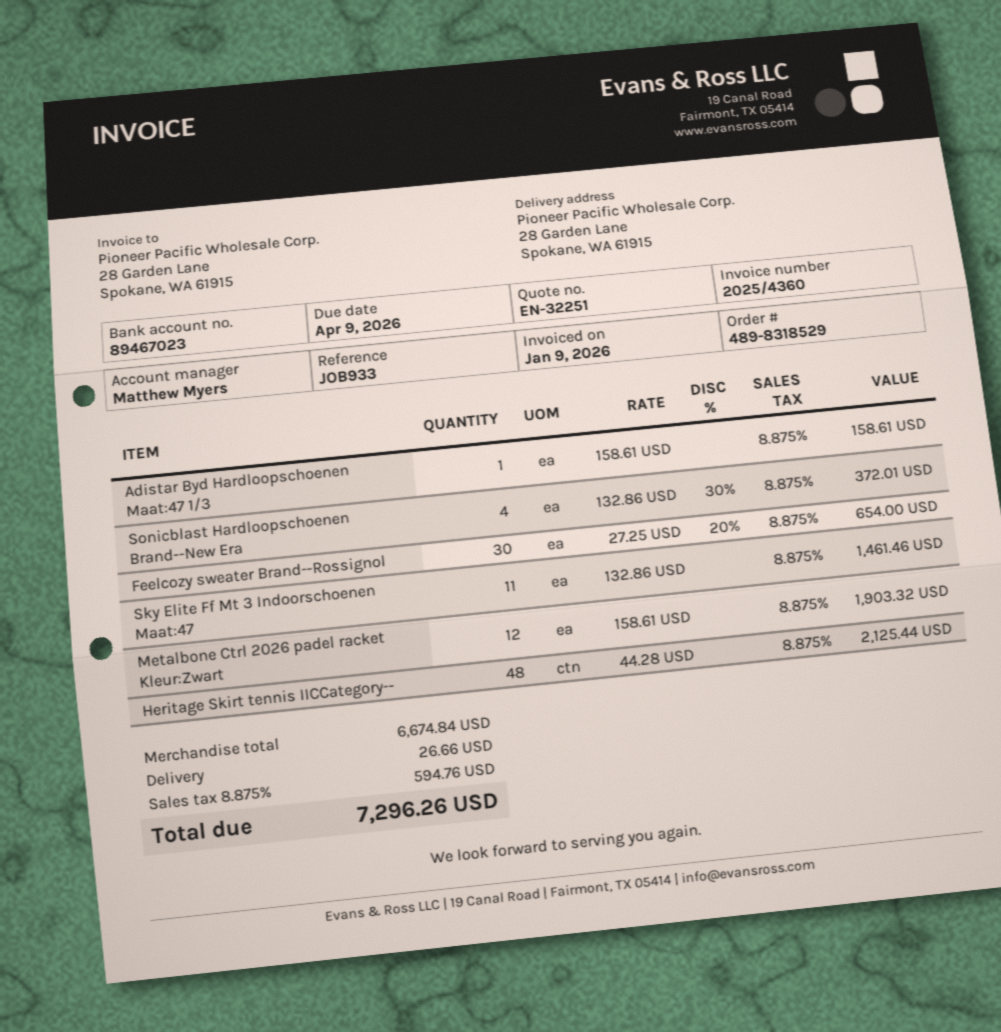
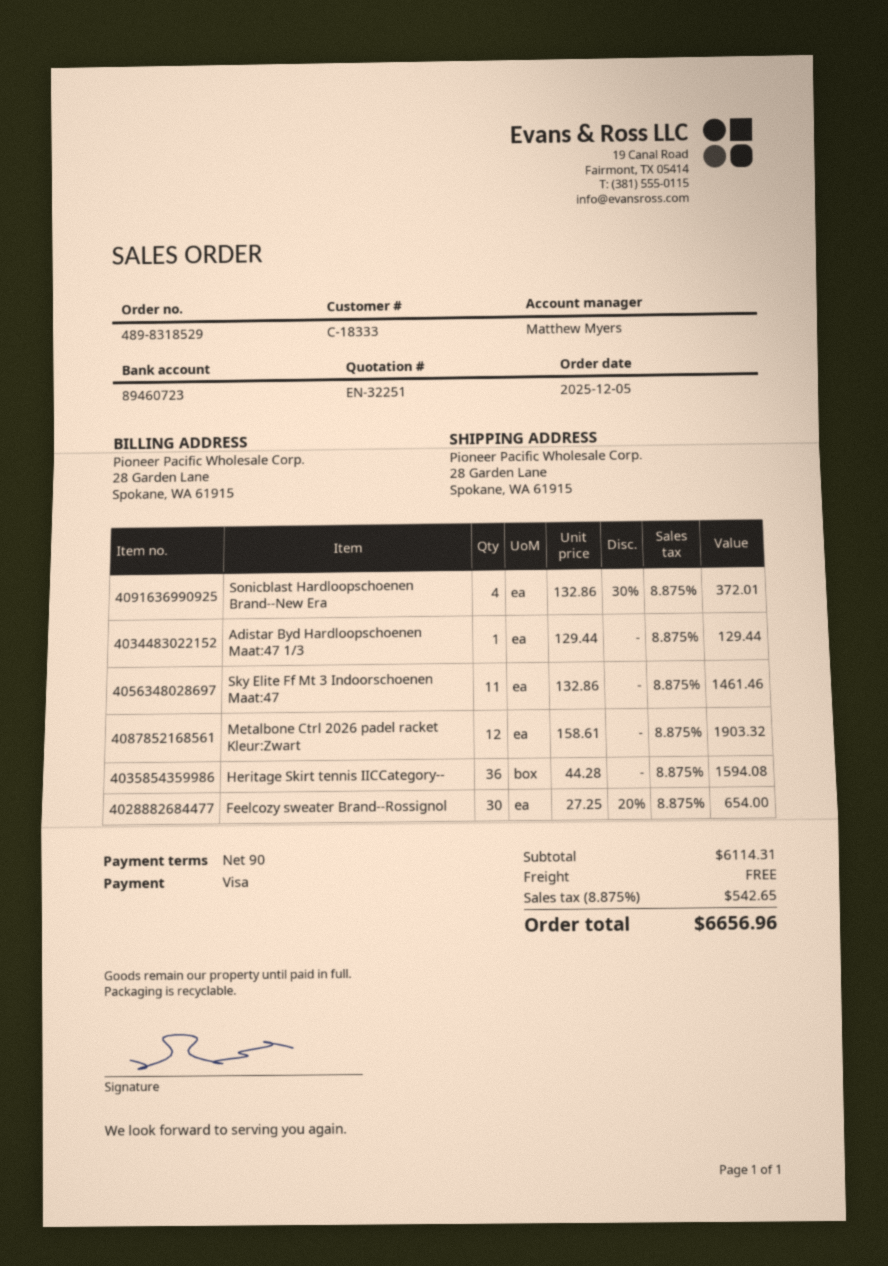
bank account: 89467023 -> 89460723
Adistar Byd Hardloopschoenen Maat:47 1/3: 1 x 158.61 = 158.61 -> 1 x 129.44 = 129.44
Heritage Skirt tennis IICCategory--: 48 x 44.28 = 2125.44 -> 36 x 44.28 = 1594.08
subtotal: 6674.84 -> 6114.31
shipping: 26.66 -> 0.00
tax: 8.875% = 594.76 -> 8.875% = 542.65
total: 7296.26 -> 6656.96

